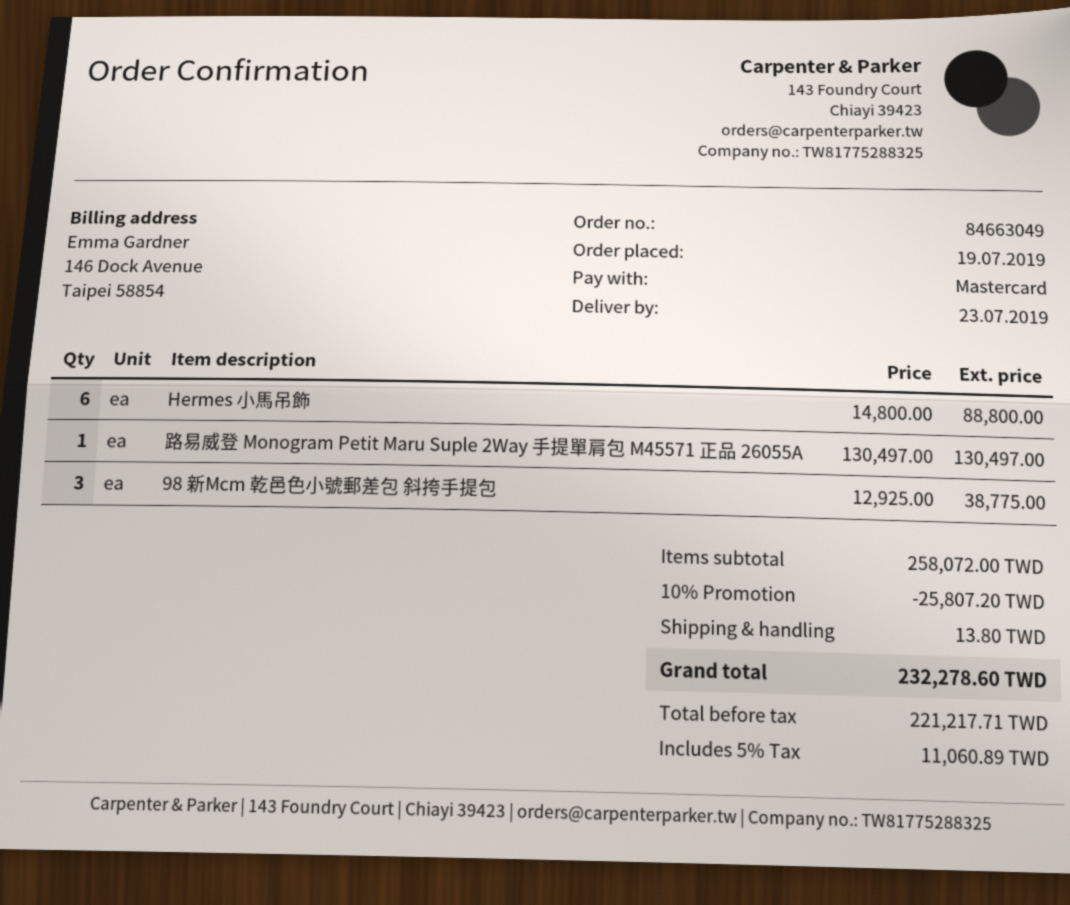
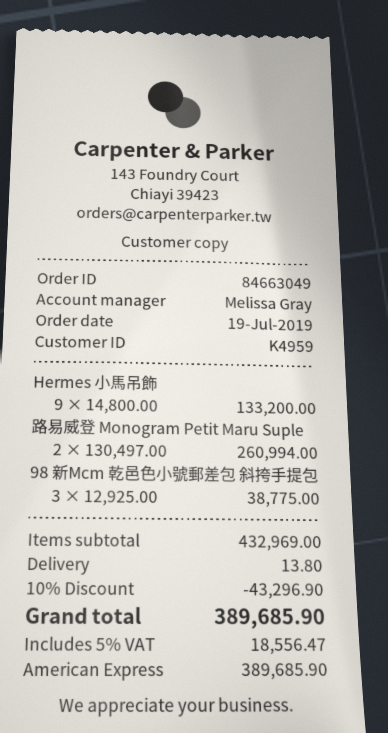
payment method: Mastercard -> American Express
Hermes 小馬吊飾: 6 x 14800.00 = 88800.00 -> 9 x 14800.00 = 133200.00
路易威登 Monogram Petit Maru Suple 2Way 手提單肩包 M45571 正品 26055A: 1 x 130497.00 = 130497.00 -> 2 x 130497.00 = 260994.00
subtotal: 258072.00 -> 432969.00
discount: 10% = 25807.20 -> 10% = 43296.90
tax: 5% = 11060.89 -> 5% = 18556.47
total: 232278.60 -> 389685.90

